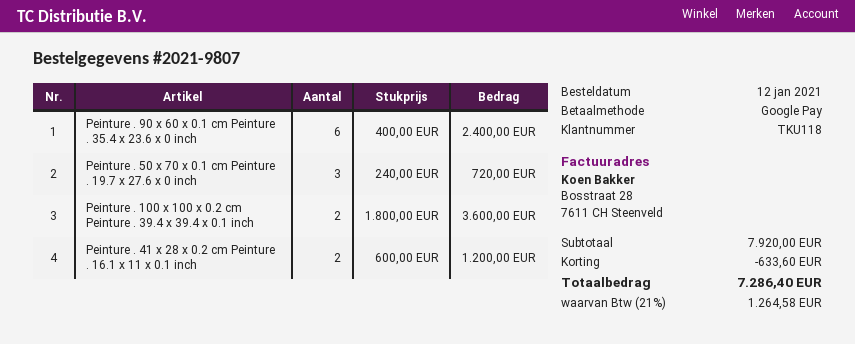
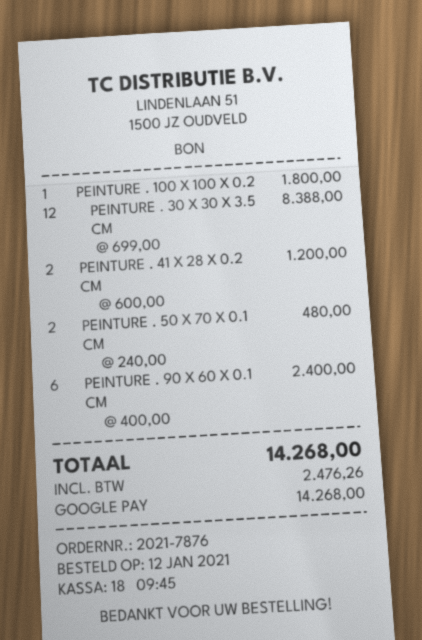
order number: 2021-9807 -> 2021-7876
Peinture . 50 x 70 x 0.1 cm Peinture . 19.7 x 27.6 x 0 inch: 3 x 240.00 = 720.00 -> 2 x 240.00 = 480.00
Peinture . 100 x 100 x 0.2 cm Peinture . 39.4 x 39.4 x 0.1 inch: 2 x 1800.00 = 3600.00 -> 1 x 1800.00 = 1800.00
PEINTURE . 30 X 30 X 3.5 CM: none -> 12 x 699.00 = 8388.00
discount: 633.60 -> none
tax: 1264.58 -> 2476.26
total: 7286.40 -> 14268.00

